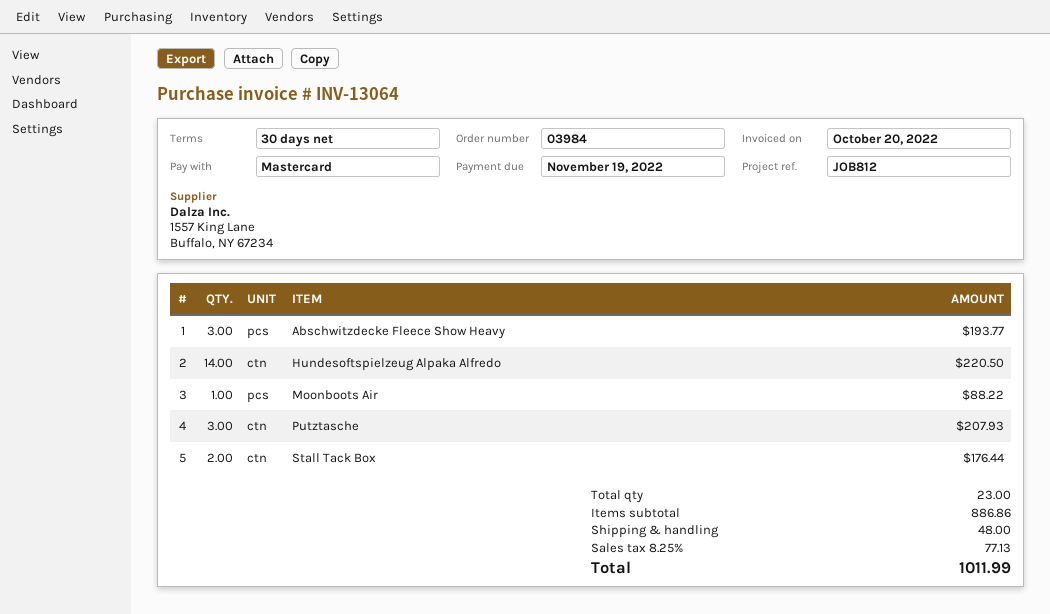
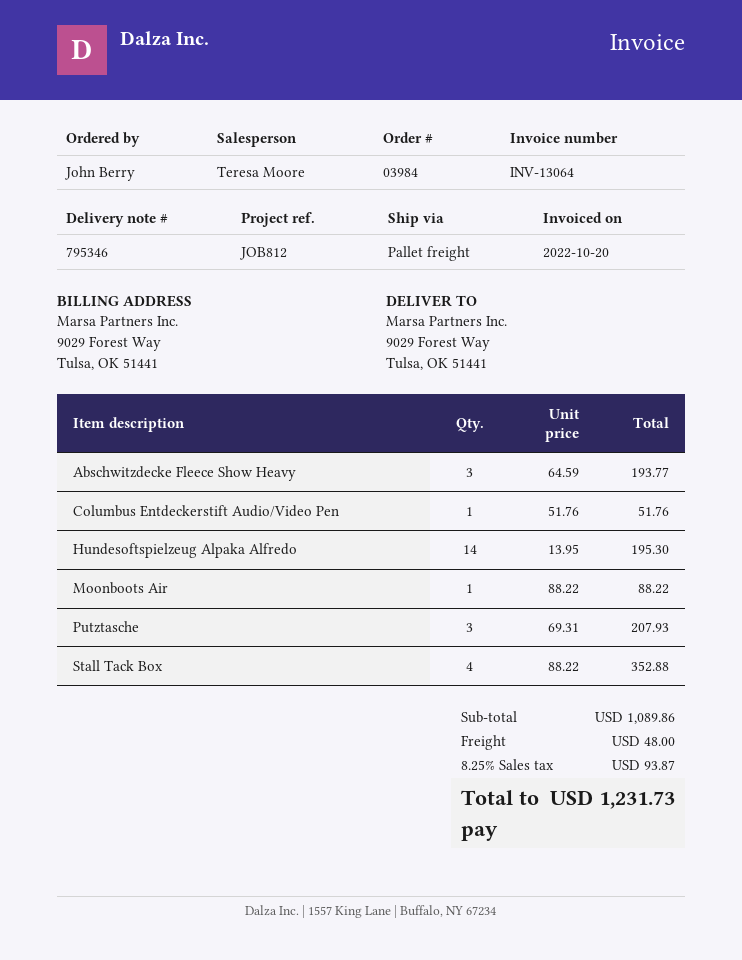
Hundesoftspielzeug Alpaka Alfredo: 14 for 220.50 -> 14 for 195.30
Stall Tack Box: 2 for 176.44 -> 4 for 352.88
Columbus Entdeckerstift Audio/Video Pen: none -> 1 for 51.76
subtotal: 886.86 -> 1089.86
tax: 8.25% = 77.13 -> 8.25% = 93.87
total: 1011.99 -> 1231.73

